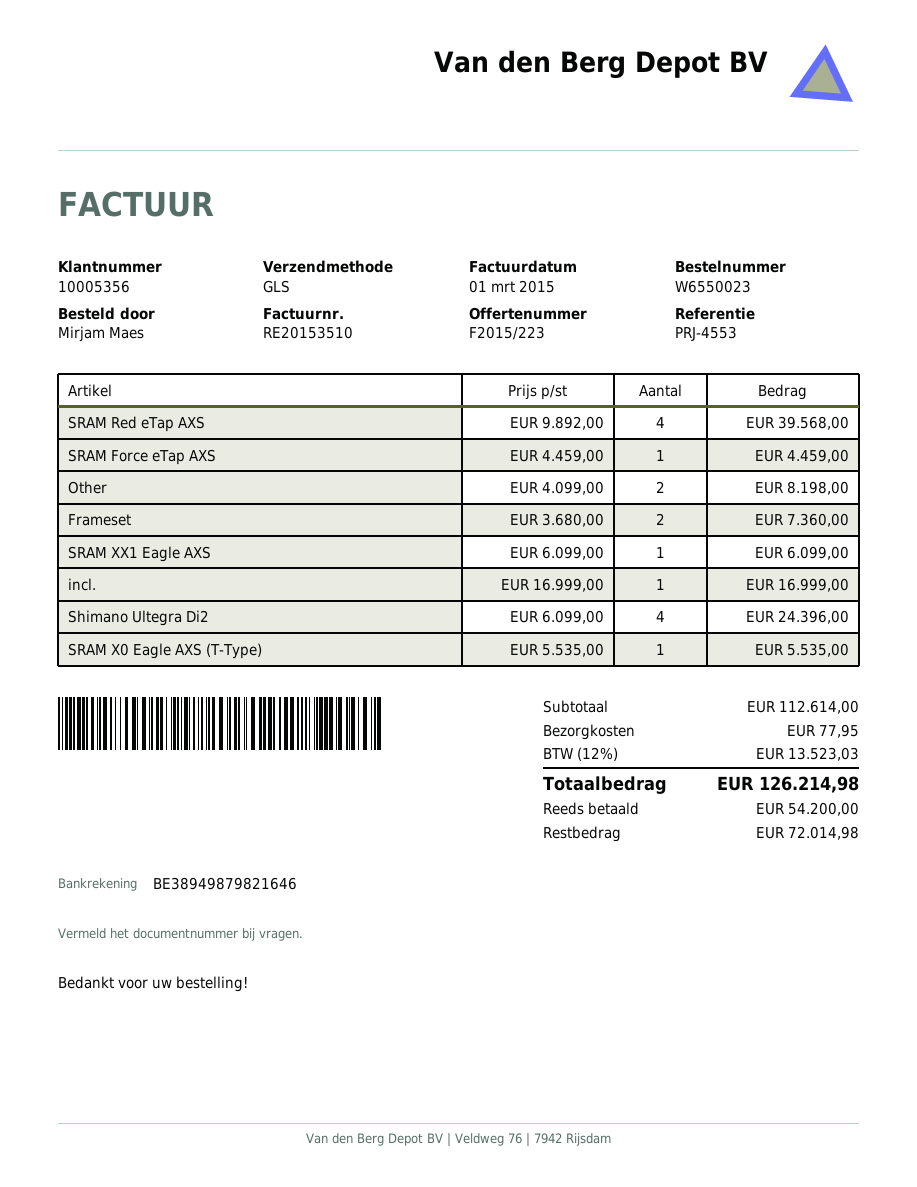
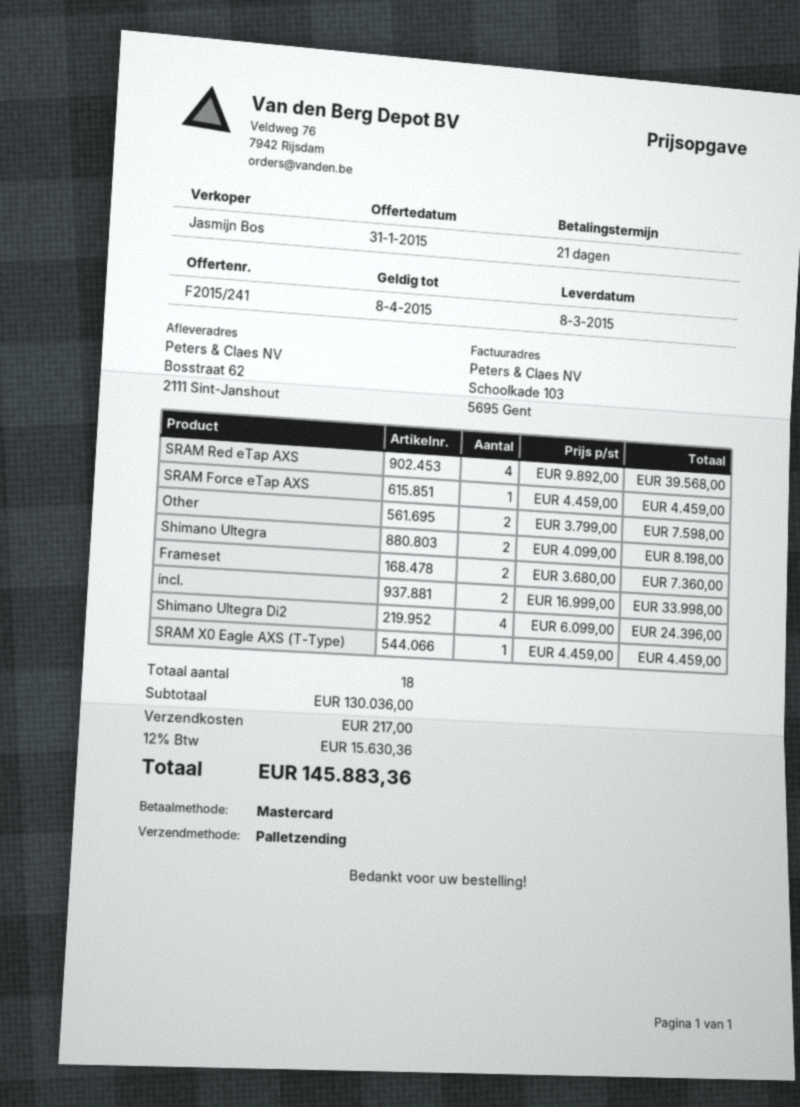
quote number: F2015/223 -> F2015/241
shipping method: GLS -> pallet freight
Other: 2 x 4099.00 = 8198.00 -> 2 x 3799.00 = 7598.00
SRAM XX1 Eagle AXS: 1 x 6099.00 = 6099.00 -> none
incl.: 1 x 16999.00 = 16999.00 -> 2 x 16999.00 = 33998.00
SRAM X0 Eagle AXS (T-Type): 1 x 5535.00 = 5535.00 -> 1 x 4459.00 = 4459.00
Shimano Ultegra: none -> 2 x 4099.00 = 8198.00
subtotal: 112614.00 -> 130036.00
shipping: 77.95 -> 217.00
tax: 12% = 13523.03 -> 12% = 15630.36
total: 126214.98 -> 145883.36

